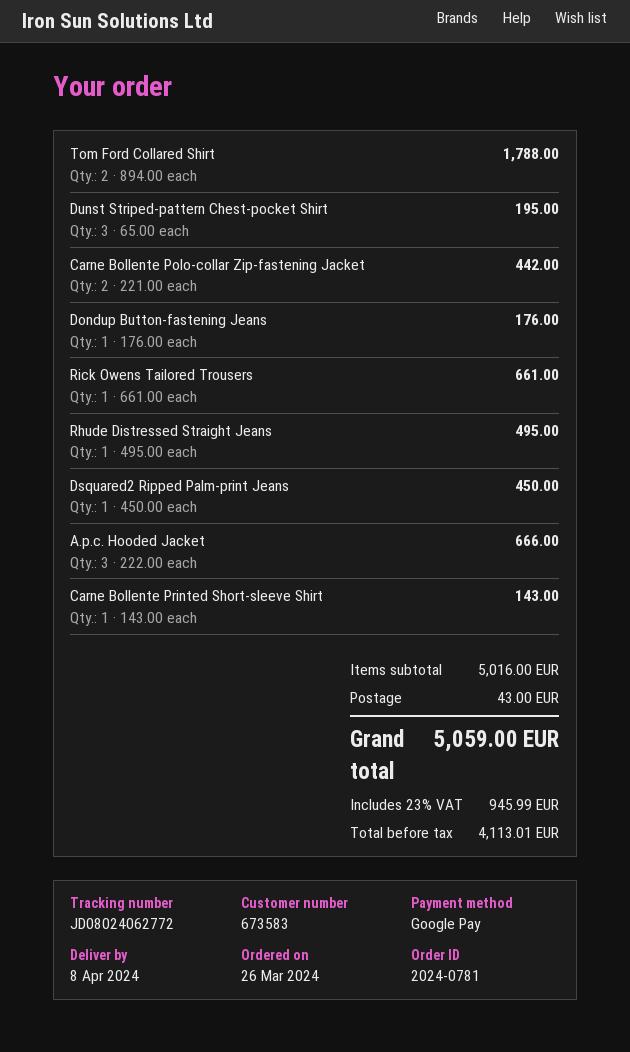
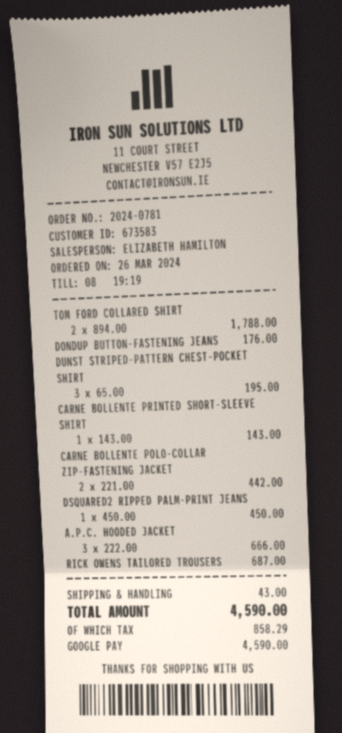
Rick Owens Tailored Trousers: 1 x 661.00 = 661.00 -> 1 x 687.00 = 687.00
Rhude Distressed Straight Jeans: 1 x 495.00 = 495.00 -> none
tax: 945.99 -> 858.29
total: 5059.00 -> 4590.00

